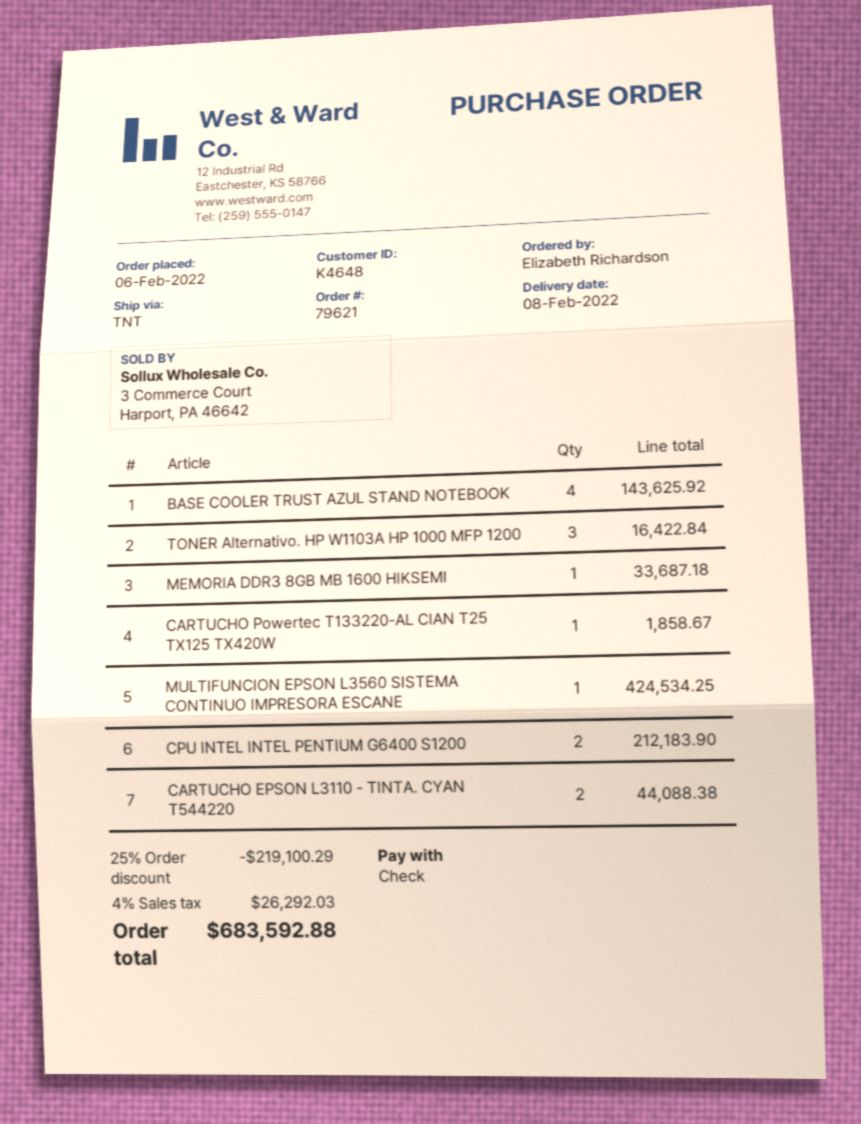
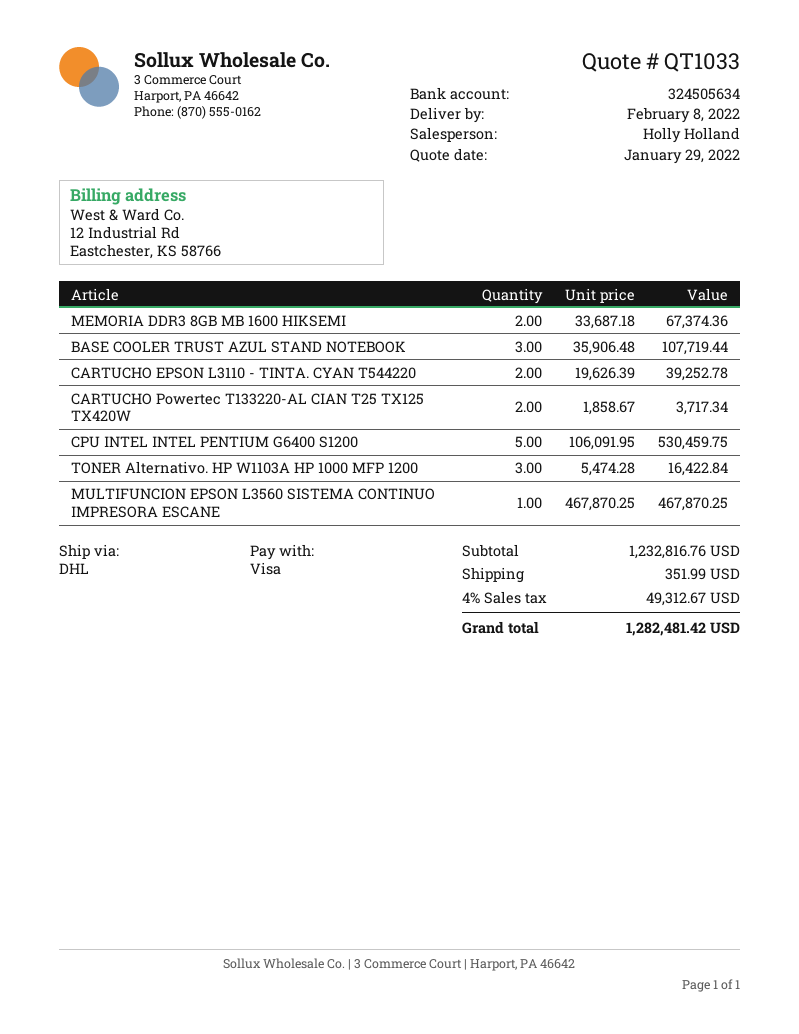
payment method: cheque -> Visa
shipping method: TNT -> DHL
BASE COOLER TRUST AZUL STAND NOTEBOOK: 4 for 143625.92 -> 3 for 107719.44
MEMORIA DDR3 8GB MB 1600 HIKSEMI: 1 for 33687.18 -> 2 for 67374.36
CARTUCHO Powertec T133220-AL CIAN T25 TX125 TX420W: 1 for 1858.67 -> 2 for 3717.34
MULTIFUNCION EPSON L3560 SISTEMA CONTINUO IMPRESORA ESCANE: 1 for 424534.25 -> 1 for 467870.25
CPU INTEL INTEL PENTIUM G6400 S1200: 2 for 212183.90 -> 5 for 530459.75
CARTUCHO EPSON L3110 - TINTA. CYAN T544220: 2 for 44088.38 -> 2 for 39252.78
discount: 25% = 219100.29 -> none
shipping: none -> 351.99
tax: 4% = 26292.03 -> 4% = 49312.67
total: 683592.88 -> 1282481.42

